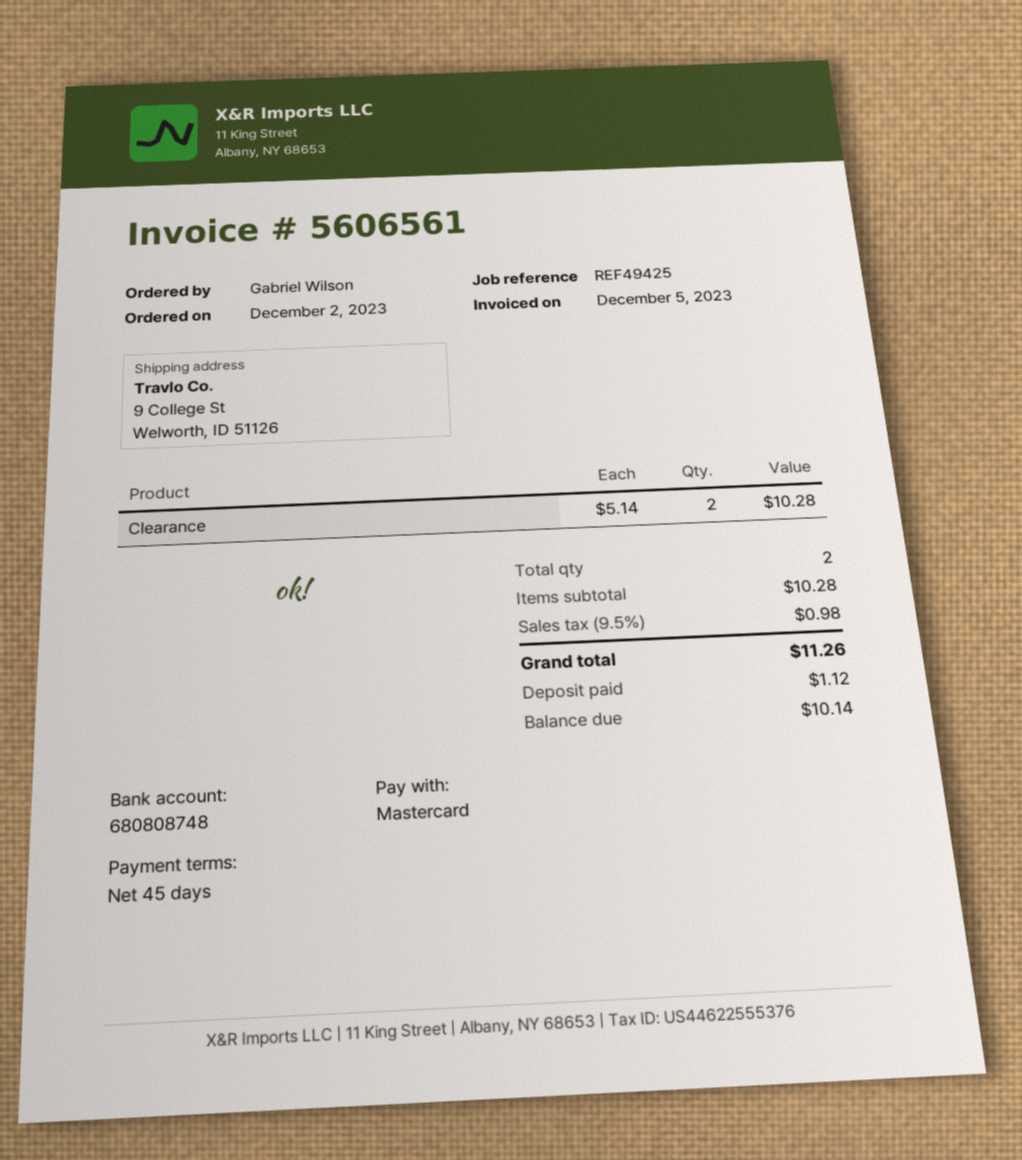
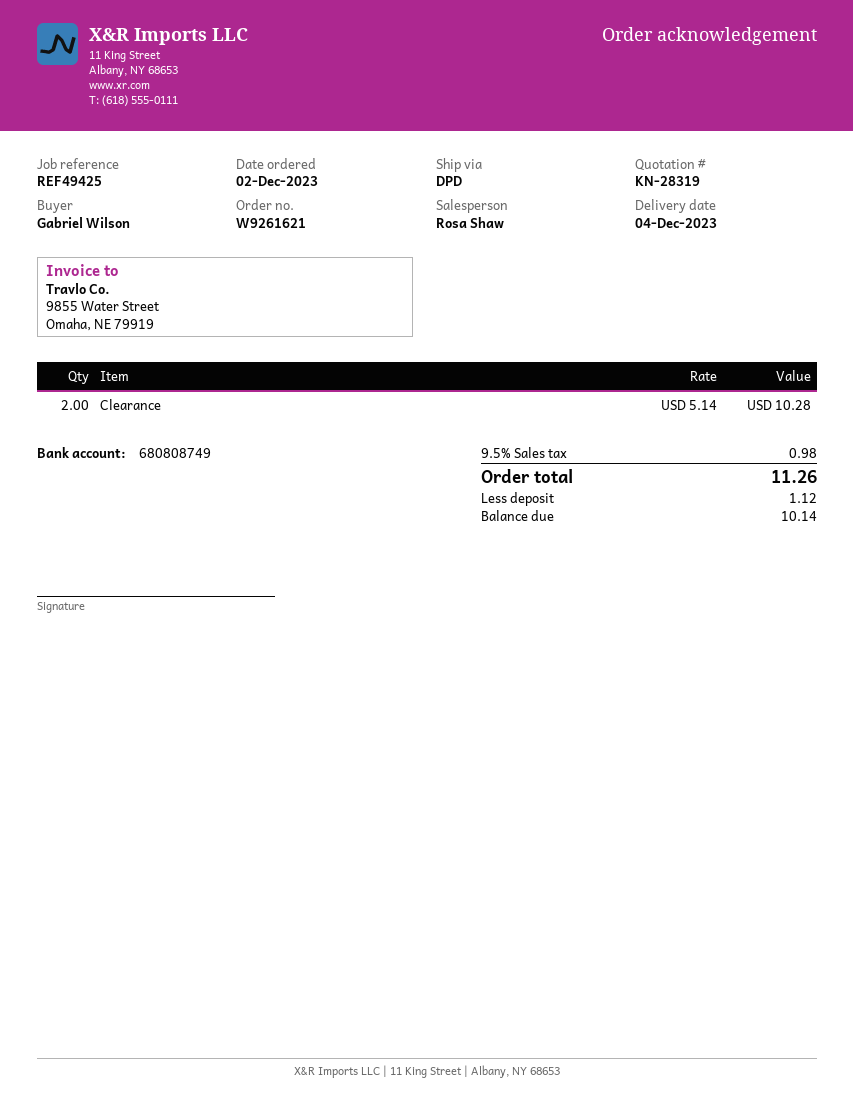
bank account: 680808748 -> 680808749

